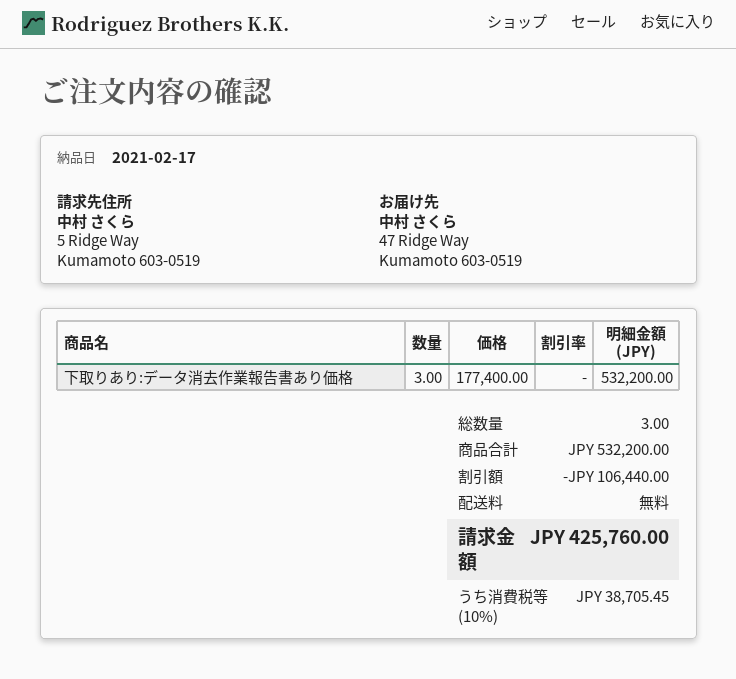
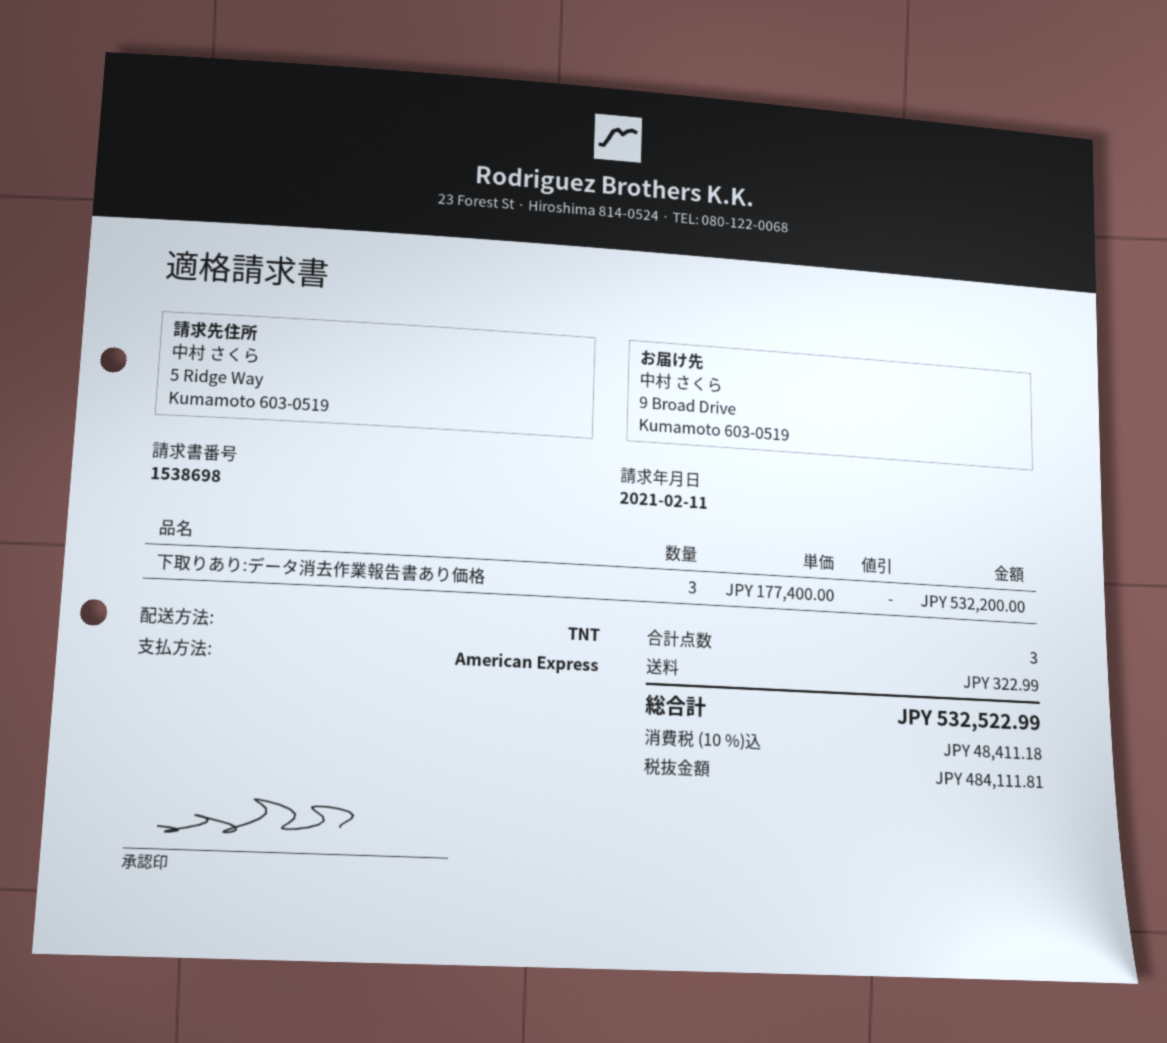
ship to: 47 Ridge Way, Kumamoto 603-0519 -> 9 Broad Drive, Kumamoto 603-0519
discount: 106440.00 -> none
shipping: 0.00 -> 322.99
tax: 10% = 38705.45 -> 10% = 48411.18
total: 425760.00 -> 532522.99

